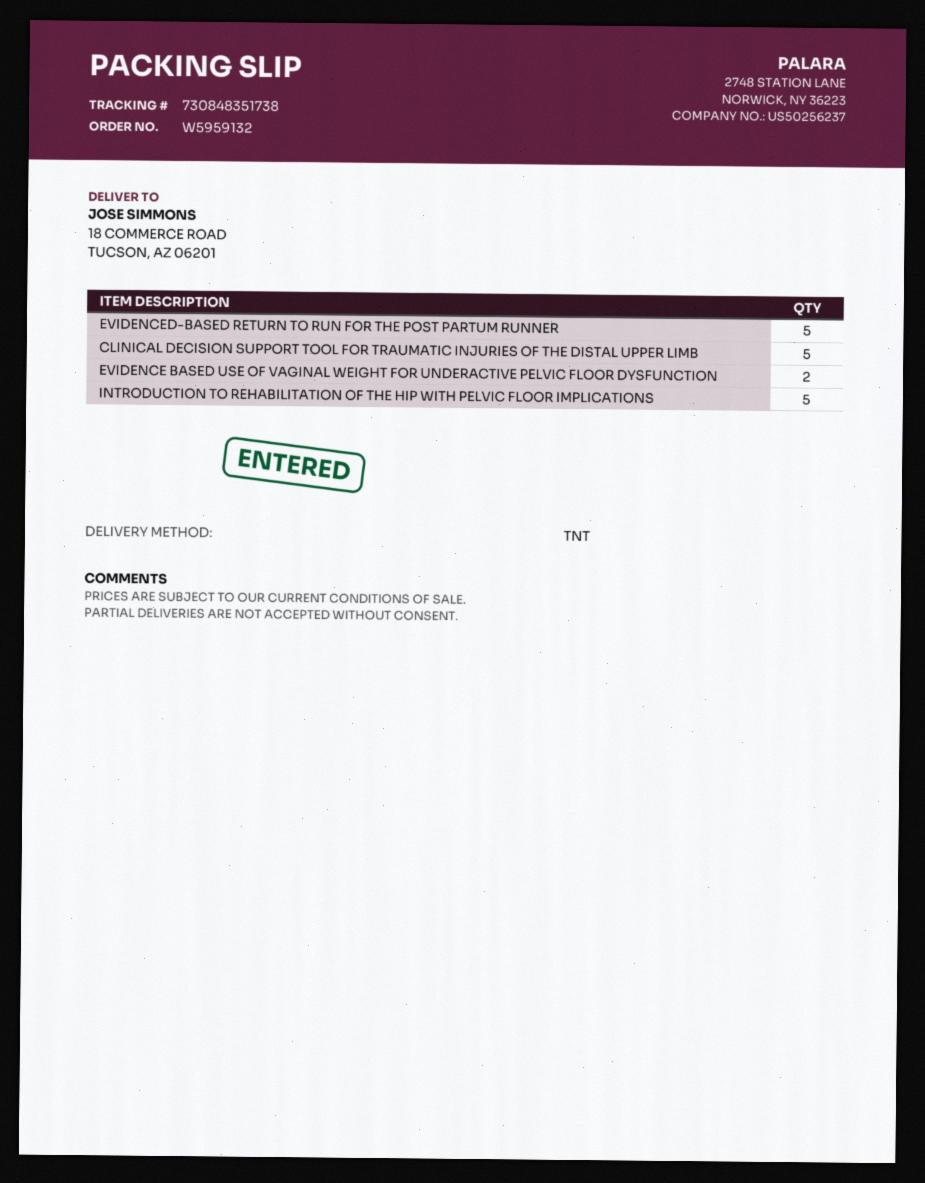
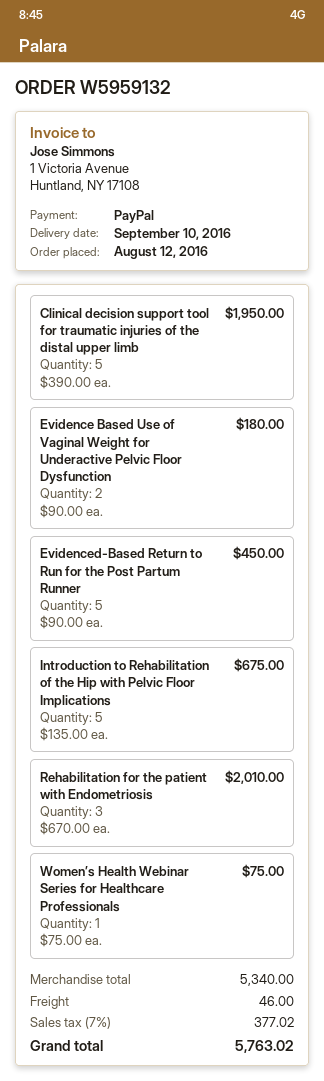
Rehabilitation for the patient with Endometriosis: none -> 3
Women’s Health Webinar Series for Healthcare Professionals: none -> 1

